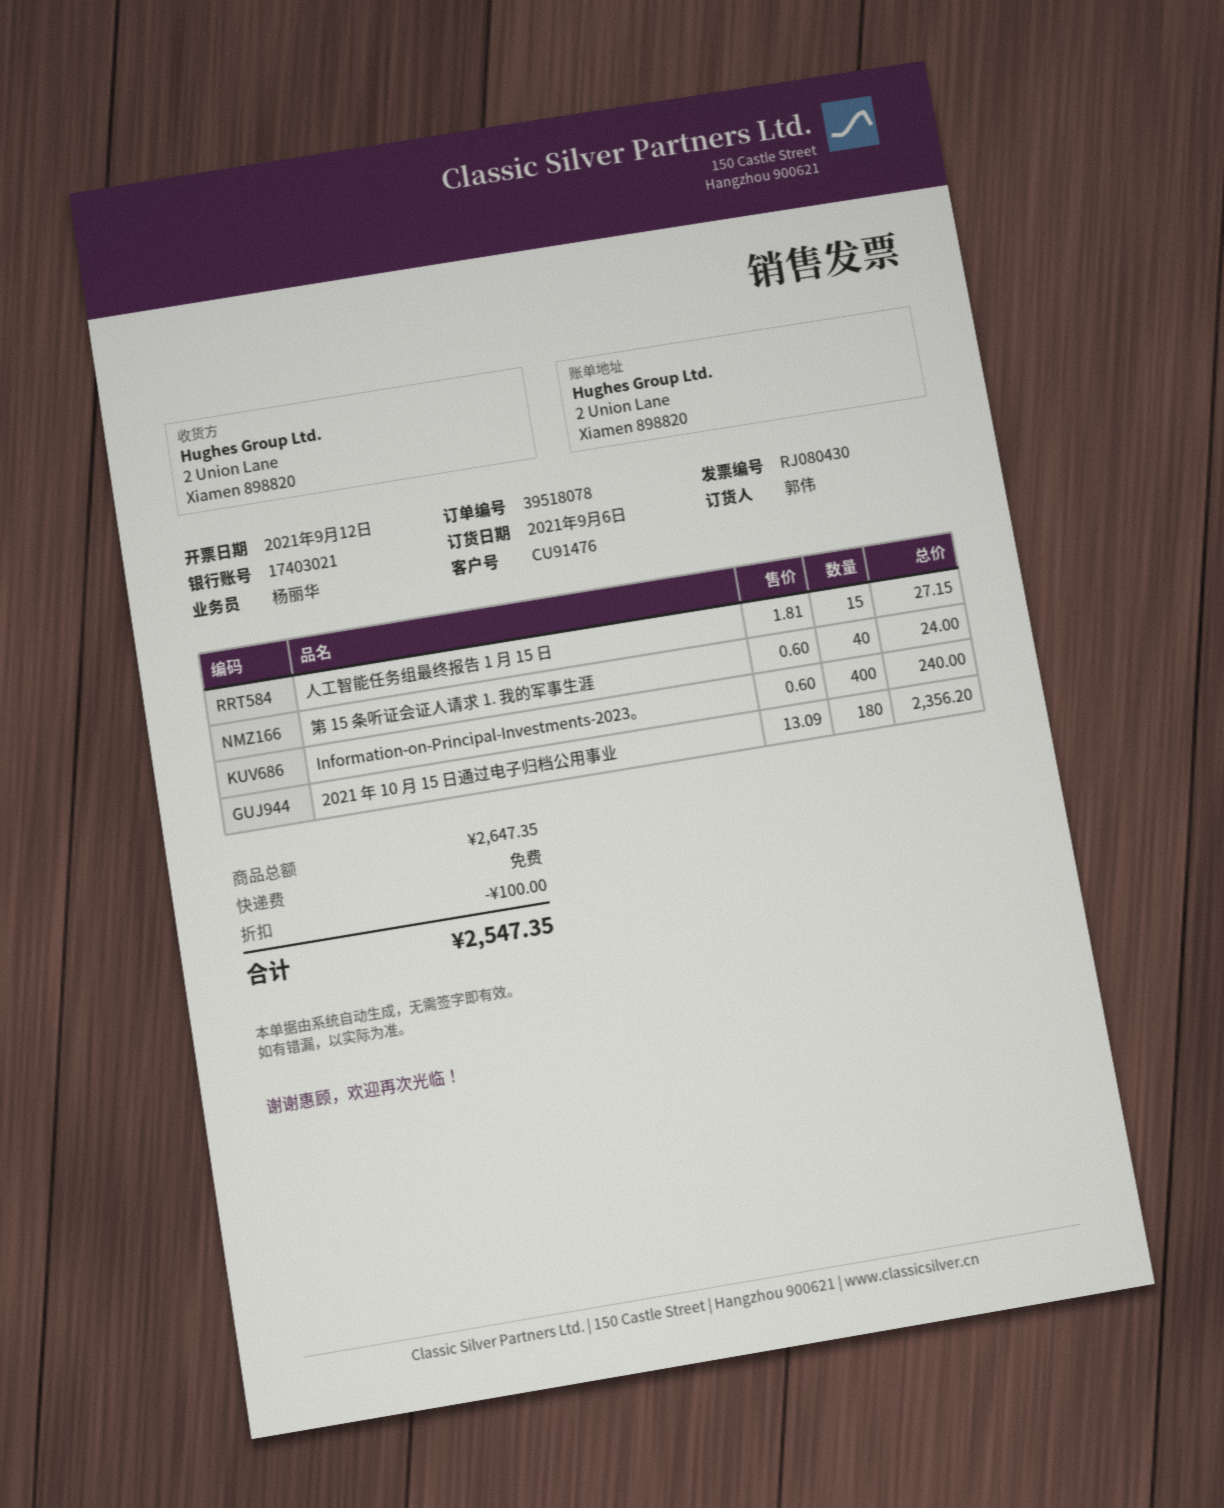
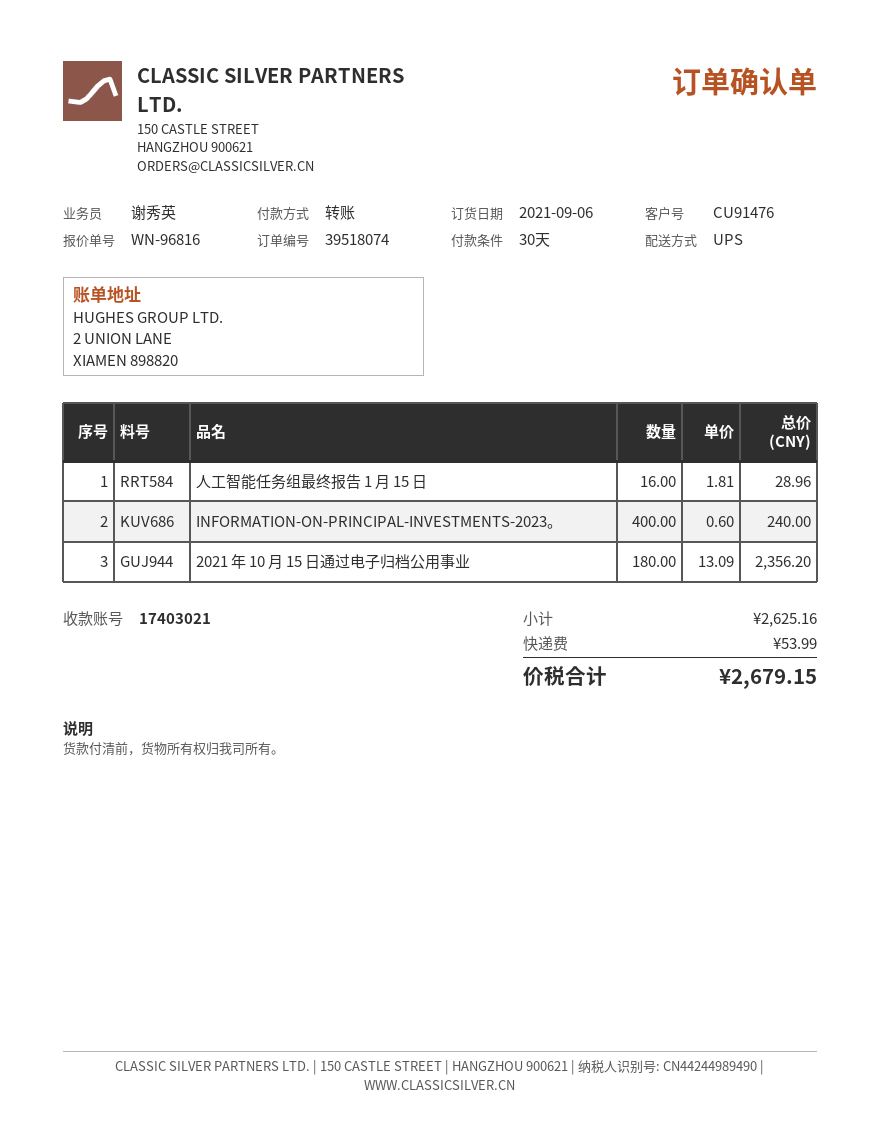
order number: 39518078 -> 39518074
sales rep: 杨丽华 -> 谢秀英
人工智能任务组最终报告 1 月 15 日: 15 x 1.81 = 27.15 -> 16 x 1.81 = 28.96
第 15 条听证会证人请求 1. 我的军事生涯: 40 x 0.60 = 24.00 -> none
subtotal: 2647.35 -> 2625.16
discount: 100.00 -> none
shipping: 0.00 -> 53.99
total: 2547.35 -> 2679.15

